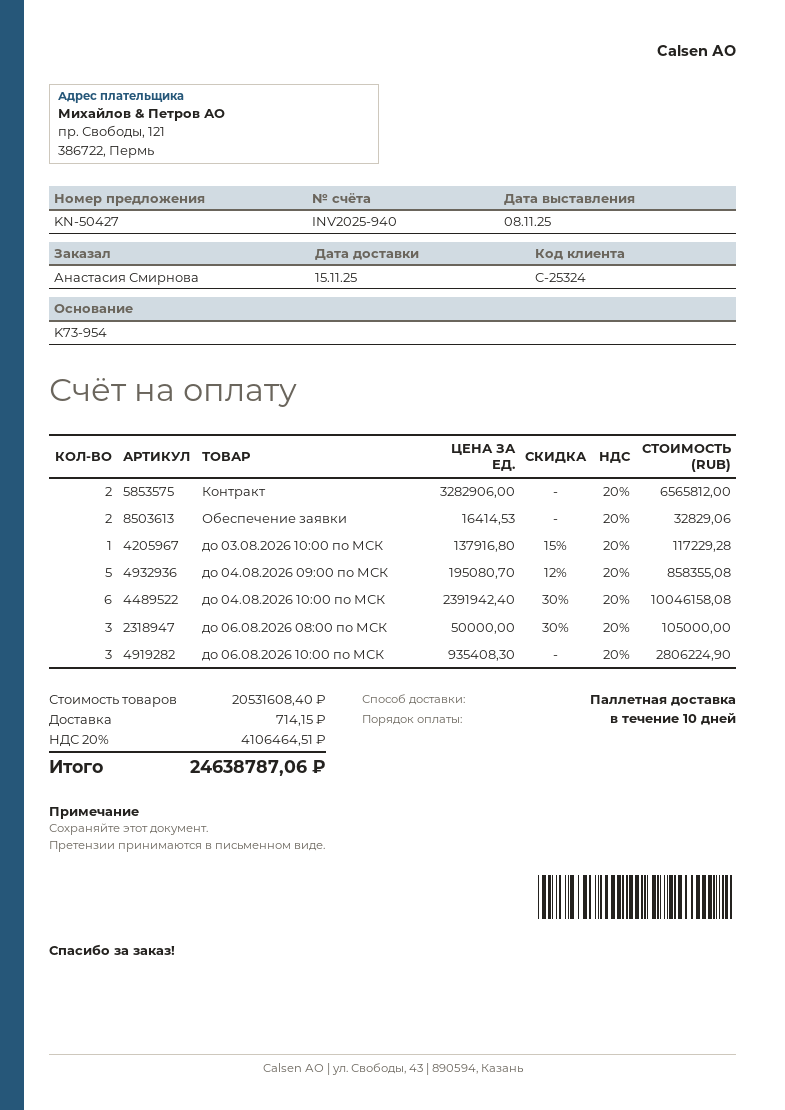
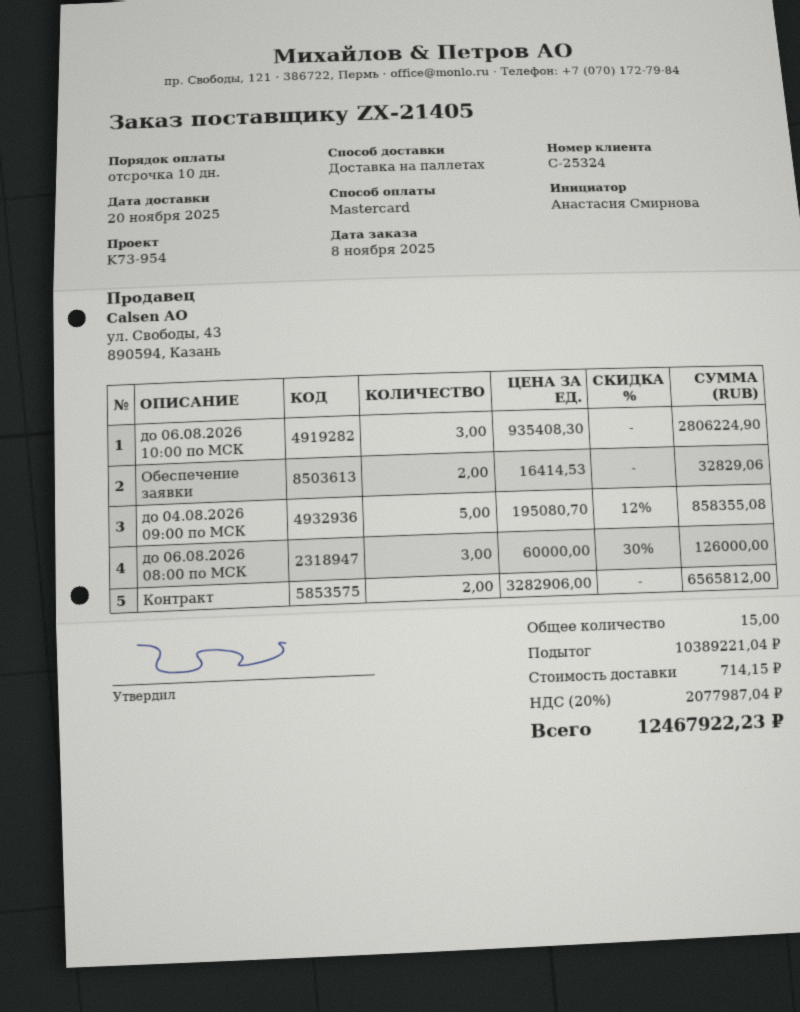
delivery date: 2025-11-15 -> 2025-11-20
до 03.08.2026 10:00 по МСК: 1 x 137916.80 - 15% = 117229.28 -> none
до 04.08.2026 10:00 по МСК: 6 x 2391942.40 - 30% = 10046158.08 -> none
до 06.08.2026 08:00 по МСК: 3 x 50000.00 - 30% = 105000.00 -> 3 x 60000.00 - 30% = 126000.00
subtotal: 20531608.40 -> 10389221.04
tax: 20% = 4106464.51 -> 20% = 2077987.04
total: 24638787.06 -> 12467922.23

